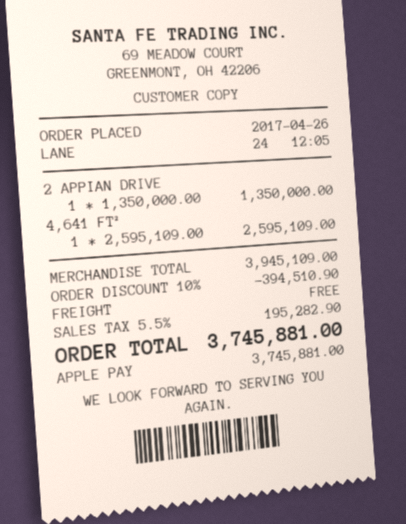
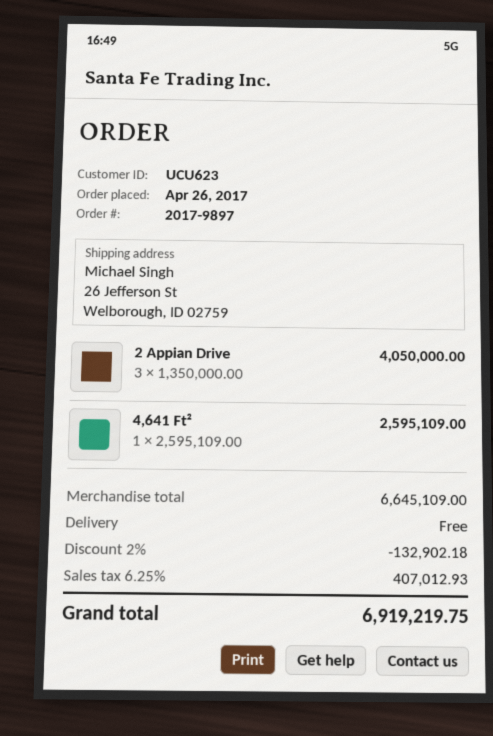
2 APPIAN DRIVE: 1 x 1350000.00 = 1350000.00 -> 3 x 1350000.00 = 4050000.00
subtotal: 3945109.00 -> 6645109.00
discount: 10% = 394510.90 -> 2% = 132902.18
tax: 5.5% = 195282.90 -> 6.25% = 407012.93
total: 3745881.00 -> 6919219.75

